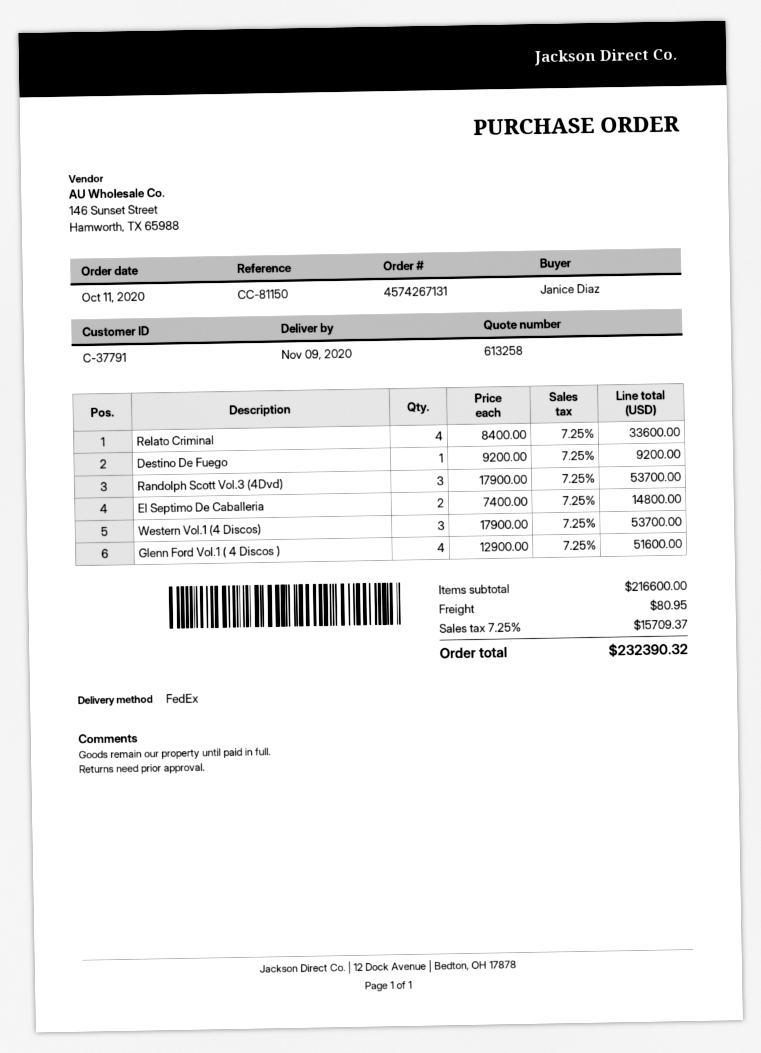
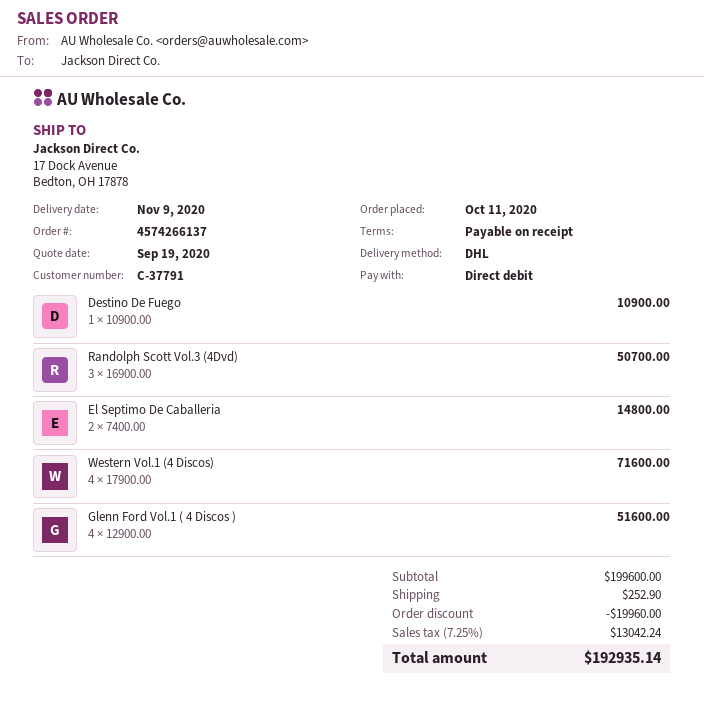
order number: 4574267131 -> 4574266137
shipping method: FedEx -> DHL
Relato Criminal: 4 x 8400.00 = 33600.00 -> none
Destino De Fuego: 1 x 9200.00 = 9200.00 -> 1 x 10900.00 = 10900.00
Randolph Scott Vol.3 (4Dvd): 3 x 17900.00 = 53700.00 -> 3 x 16900.00 = 50700.00
Western Vol.1 (4 Discos): 3 x 17900.00 = 53700.00 -> 4 x 17900.00 = 71600.00
subtotal: 216600.00 -> 199600.00
discount: none -> 19960.00
shipping: 80.95 -> 252.90
tax: 7.25% = 15709.37 -> 7.25% = 13042.24
total: 232390.32 -> 192935.14

